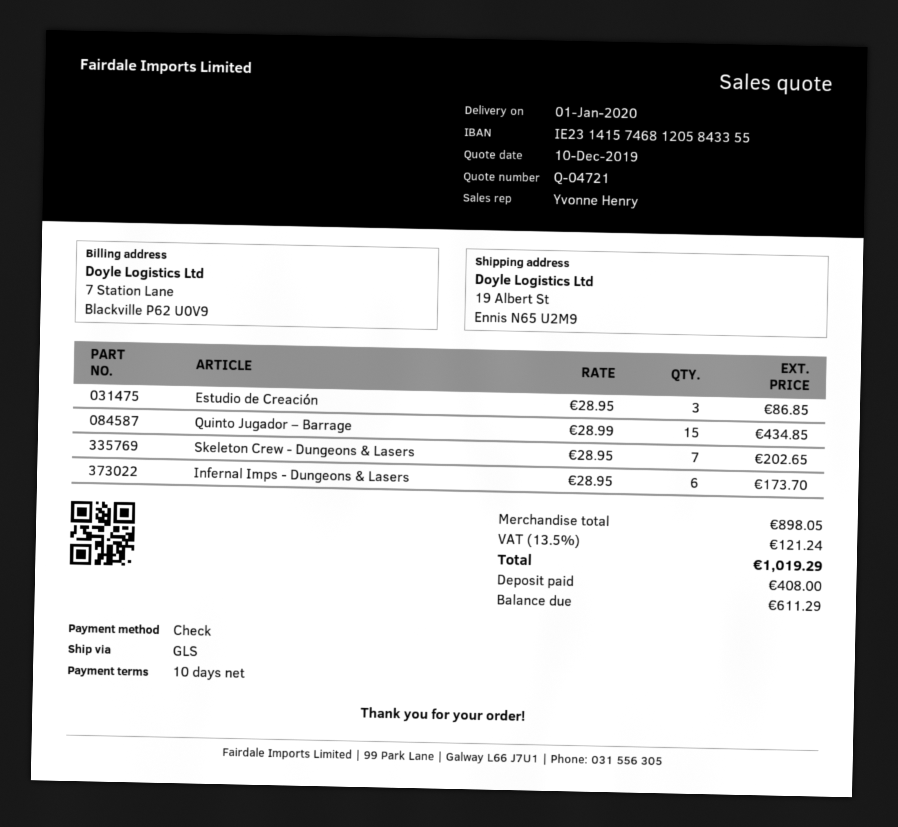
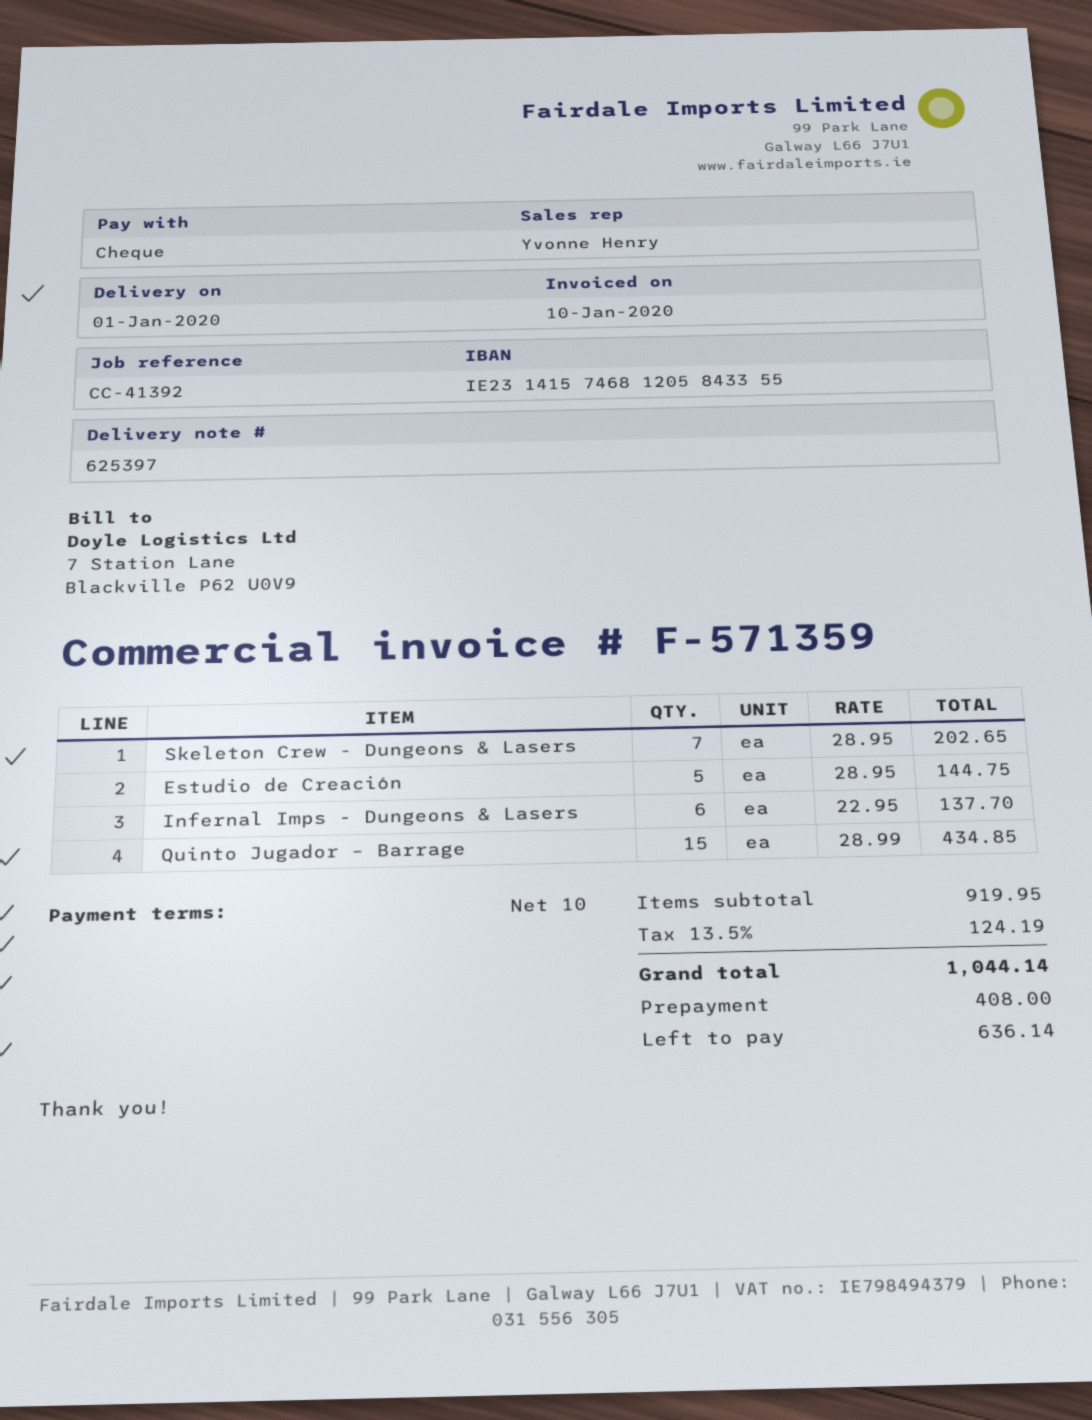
Estudio de Creación: 3 x 28.95 = 86.85 -> 5 x 28.95 = 144.75
Infernal Imps - Dungeons & Lasers: 6 x 28.95 = 173.70 -> 6 x 22.95 = 137.70
subtotal: 898.05 -> 919.95
tax: 13.5% = 121.24 -> 13.5% = 124.19
total: 1019.29 -> 1044.14
balance: 611.29 -> 636.14

